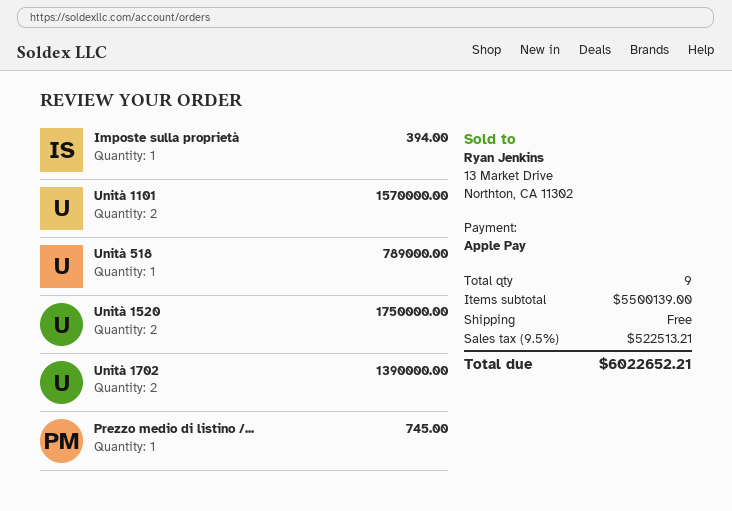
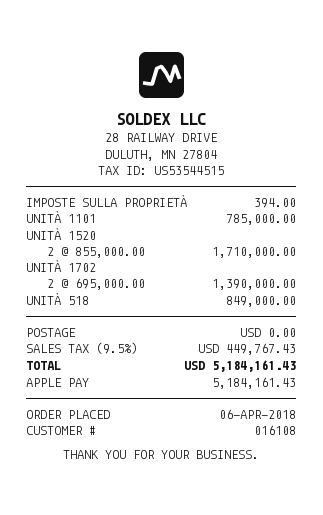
Unità 1101: 2 for 1570000.00 -> 1 for 785000.00
Unità 518: 1 for 789000.00 -> 1 for 849000.00
Unità 1520: 2 for 1750000.00 -> 2 for 1710000.00
Prezzo medio di listino /...: 1 for 745.00 -> none
tax: 9.5% = 522513.21 -> 9.5% = 449767.43
total: 6022652.21 -> 5184161.43

